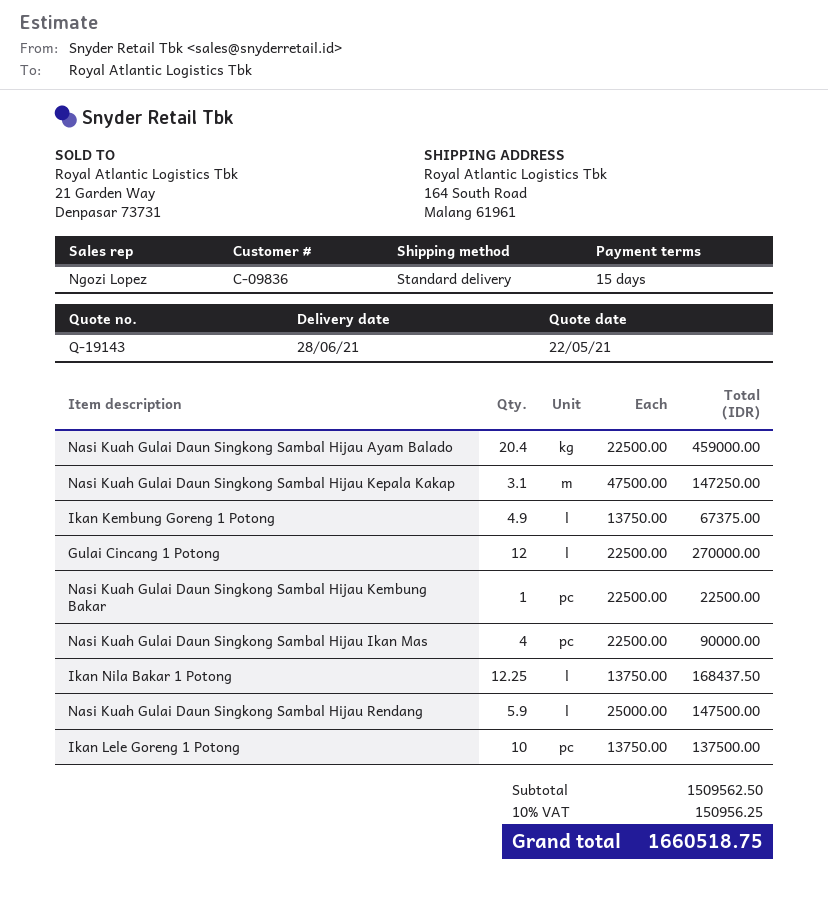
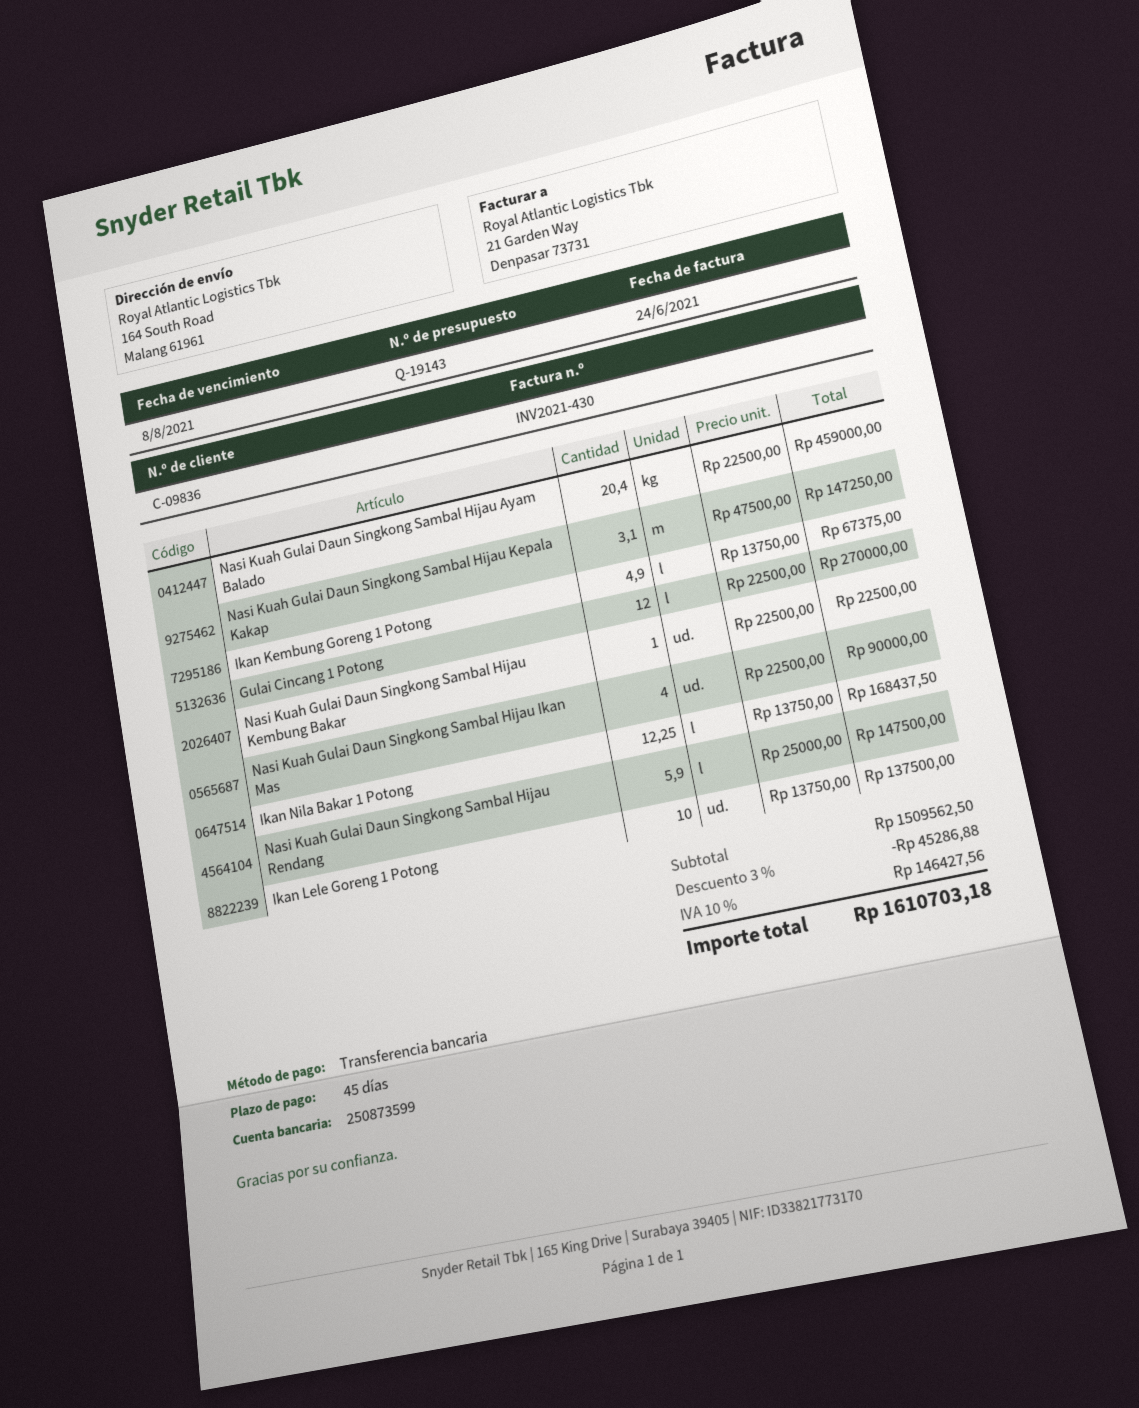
payment terms: 15 days -> 45 days
discount: none -> 3% = 45286.88
tax: 10% = 150956.25 -> 10% = 146427.56
total: 1660518.75 -> 1610703.18

